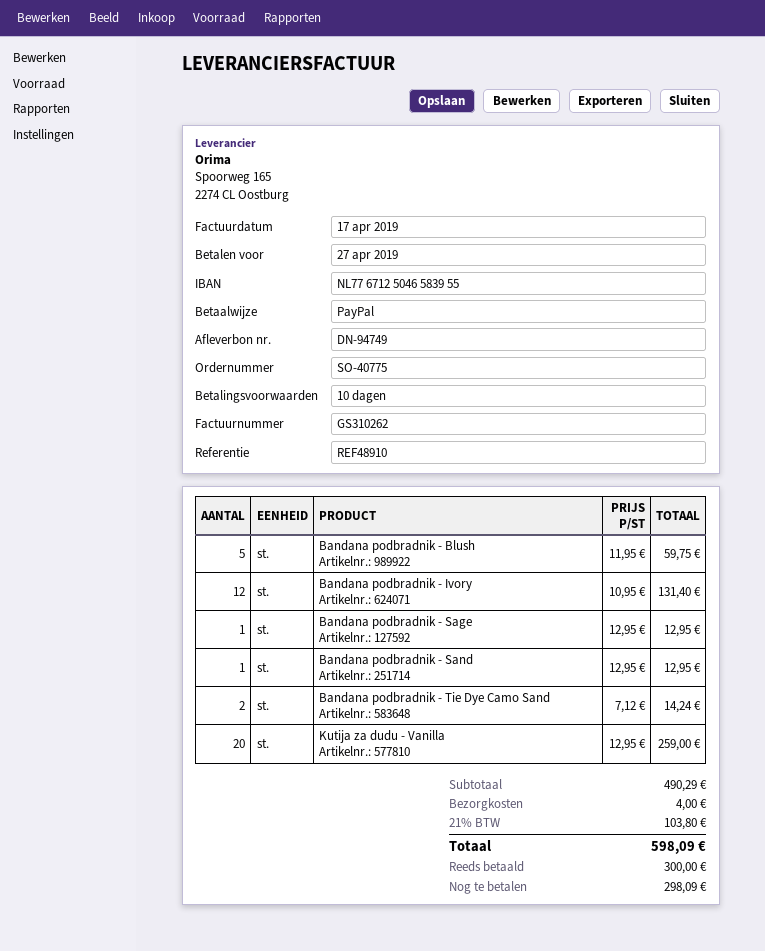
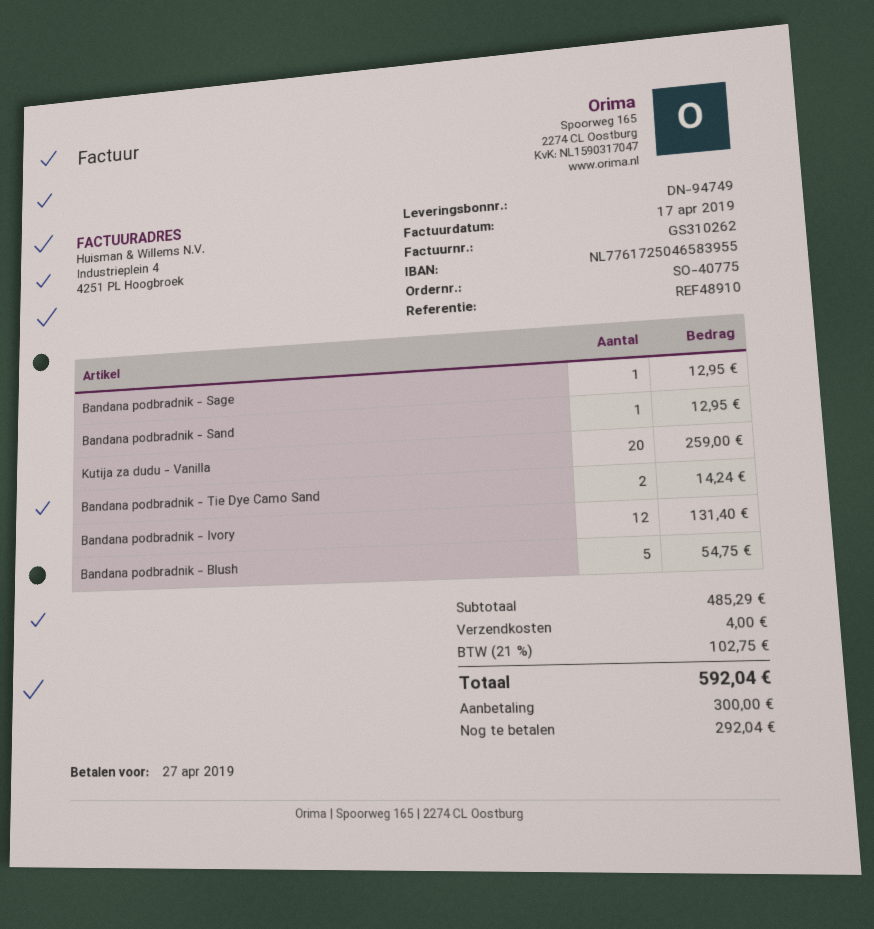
bank account: NL7767125046583955 -> NL7761725046583955
Bandana podbradnik - Blush: 5 for 59.75 -> 5 for 54.75
subtotal: 490.29 -> 485.29
tax: 21% = 103.80 -> 21% = 102.75
total: 598.09 -> 592.04
balance: 298.09 -> 292.04

